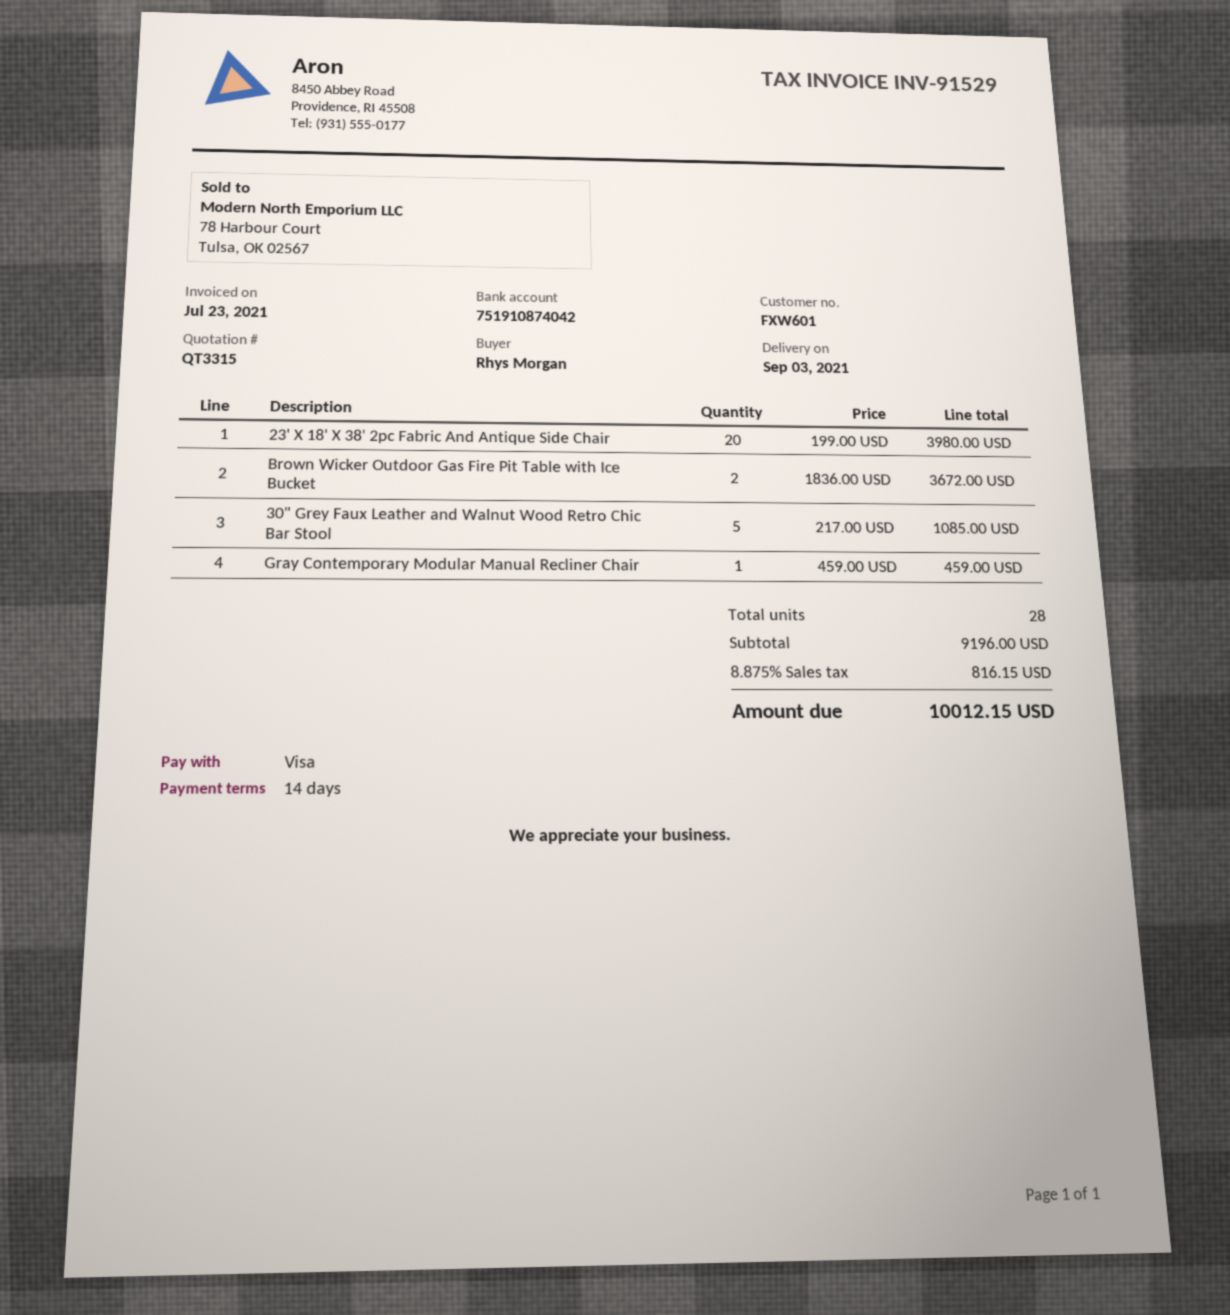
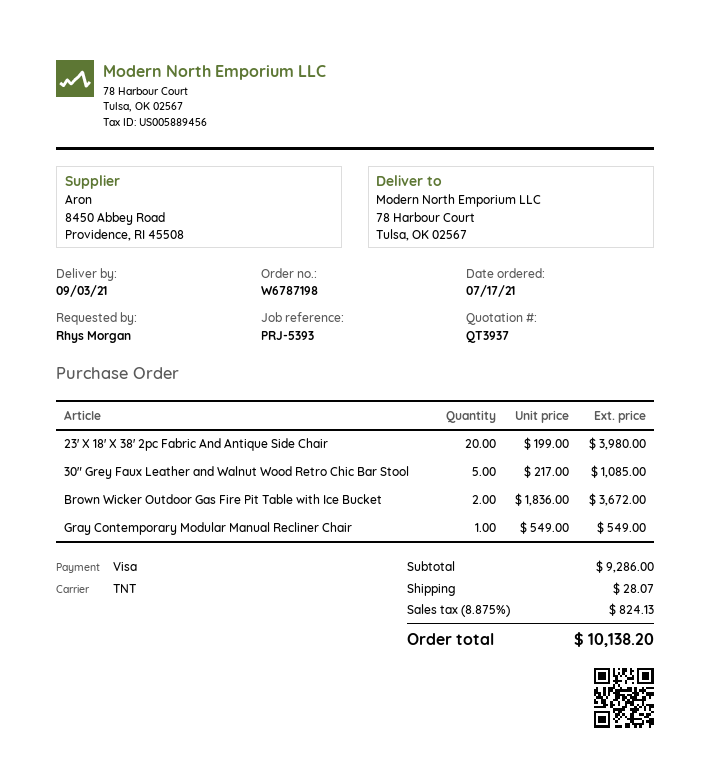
quote number: QT3315 -> QT3937
Gray Contemporary Modular Manual Recliner Chair: 1 x 459.00 = 459.00 -> 1 x 549.00 = 549.00
subtotal: 9196.00 -> 9286.00
shipping: none -> 28.07
tax: 8.875% = 816.15 -> 8.875% = 824.13
total: 10012.15 -> 10138.20

